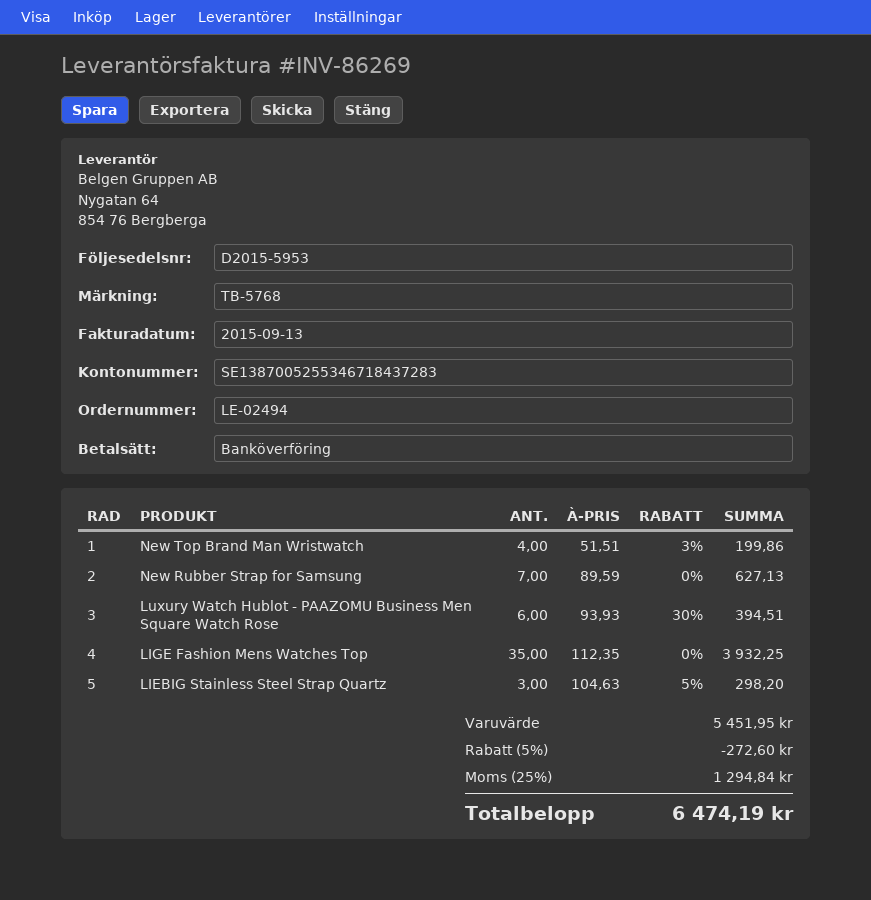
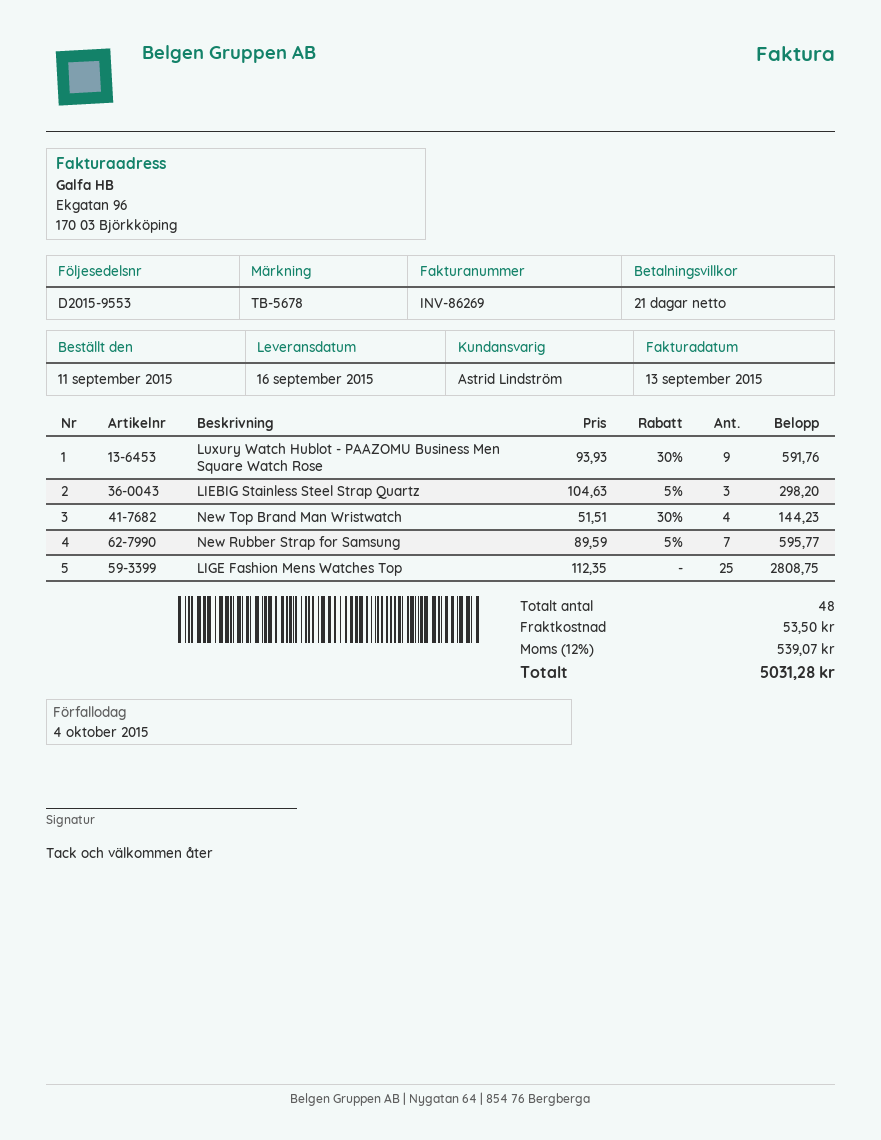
delivery note number: D2015-5953 -> D2015-9553
reference: TB-5768 -> TB-5678
New Top Brand Man Wristwatch: 4 x 51.51 - 3% = 199.86 -> 4 x 51.51 - 30% = 144.23
New Rubber Strap for Samsung: 7 x 89.59 = 627.13 -> 7 x 89.59 - 5% = 595.77
Luxury Watch Hublot - PAAZOMU Business Men Square Watch Rose: 6 x 93.93 - 30% = 394.51 -> 9 x 93.93 - 30% = 591.76
LIGE Fashion Mens Watches Top: 35 x 112.35 = 3932.25 -> 25 x 112.35 = 2808.75
discount: 5% = 272.60 -> none
shipping: none -> 53.50
tax: 25% = 1294.84 -> 12% = 539.07
total: 6474.19 -> 5031.28

